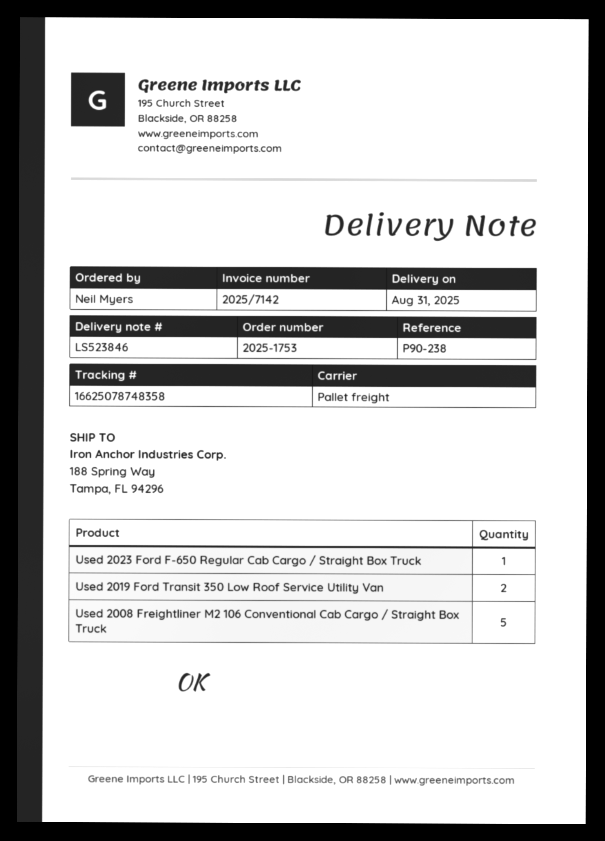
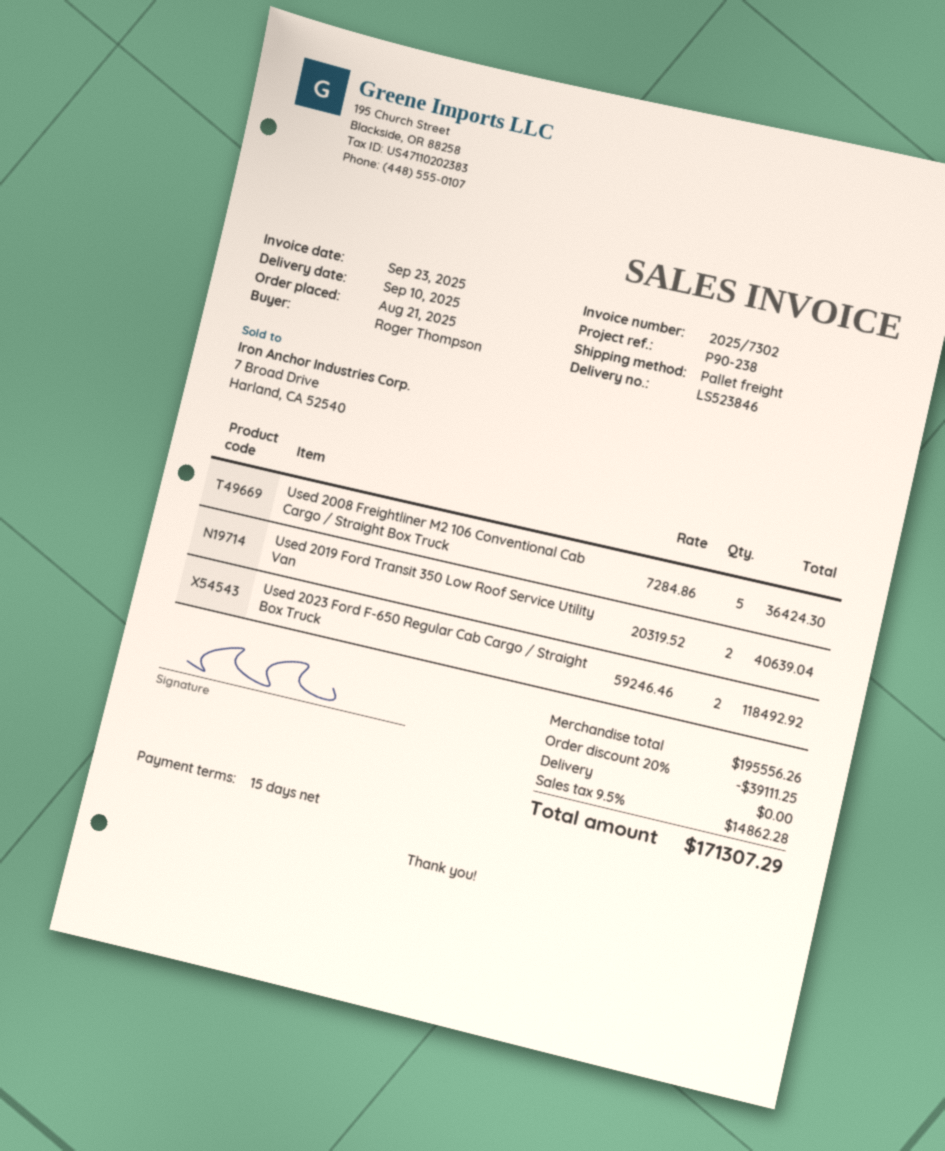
delivery date: 2025-08-31 -> 2025-09-10
invoice number: 2025/7142 -> 2025/7302
ordered by: Neil Myers -> Roger Thompson
Used 2023 Ford F-650 Regular Cab Cargo / Straight Box Truck: 1 -> 2

